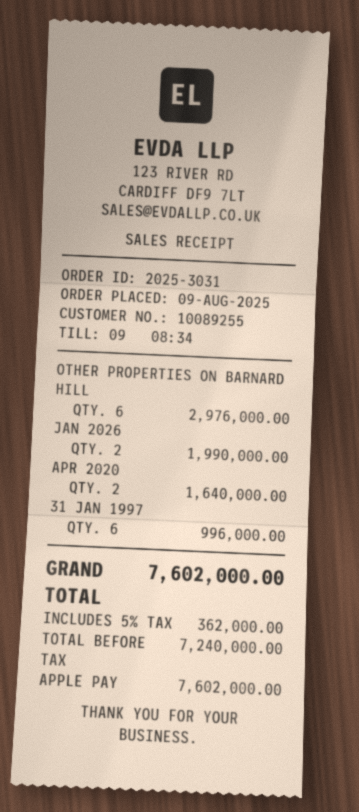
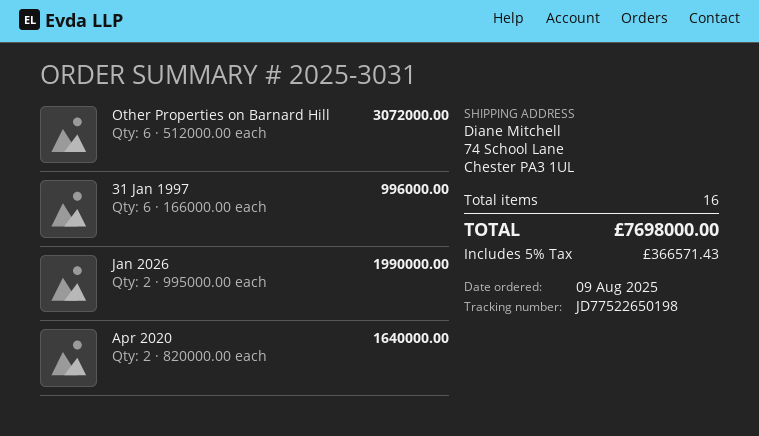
OTHER PROPERTIES ON BARNARD HILL: 6 for 2976000.00 -> 6 for 3072000.00
tax: 5% = 362000.00 -> 5% = 366571.43
total: 7602000.00 -> 7698000.00

